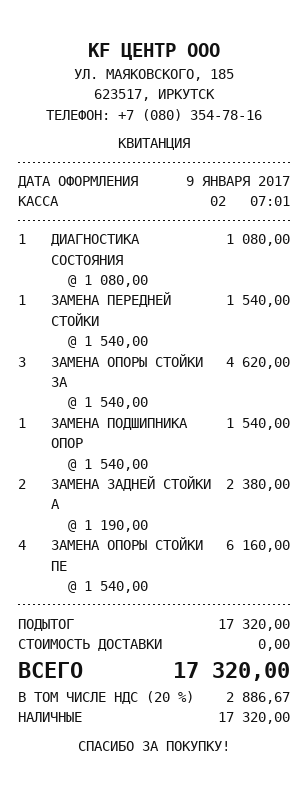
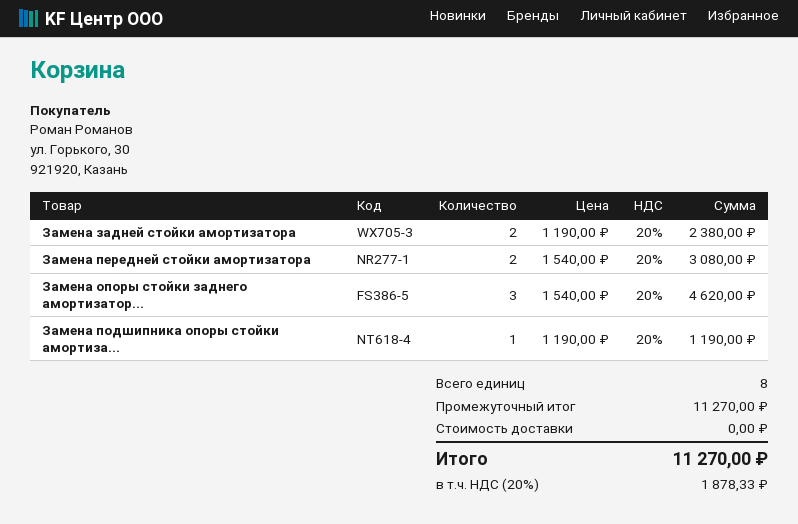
ДИАГНОСТИКА СОСТОЯНИЯ: 1 x 1080.00 = 1080.00 -> none
ЗАМЕНА ПЕРЕДНЕЙ СТОЙКИ: 1 x 1540.00 = 1540.00 -> 2 x 1540.00 = 3080.00
ЗАМЕНА ПОДШИПНИКА ОПОР: 1 x 1540.00 = 1540.00 -> 1 x 1190.00 = 1190.00
ЗАМЕНА ОПОРЫ СТОЙКИ ПЕ: 4 x 1540.00 = 6160.00 -> none
subtotal: 17320.00 -> 11270.00
tax: 20% = 2886.67 -> 20% = 1878.33
total: 17320.00 -> 11270.00

